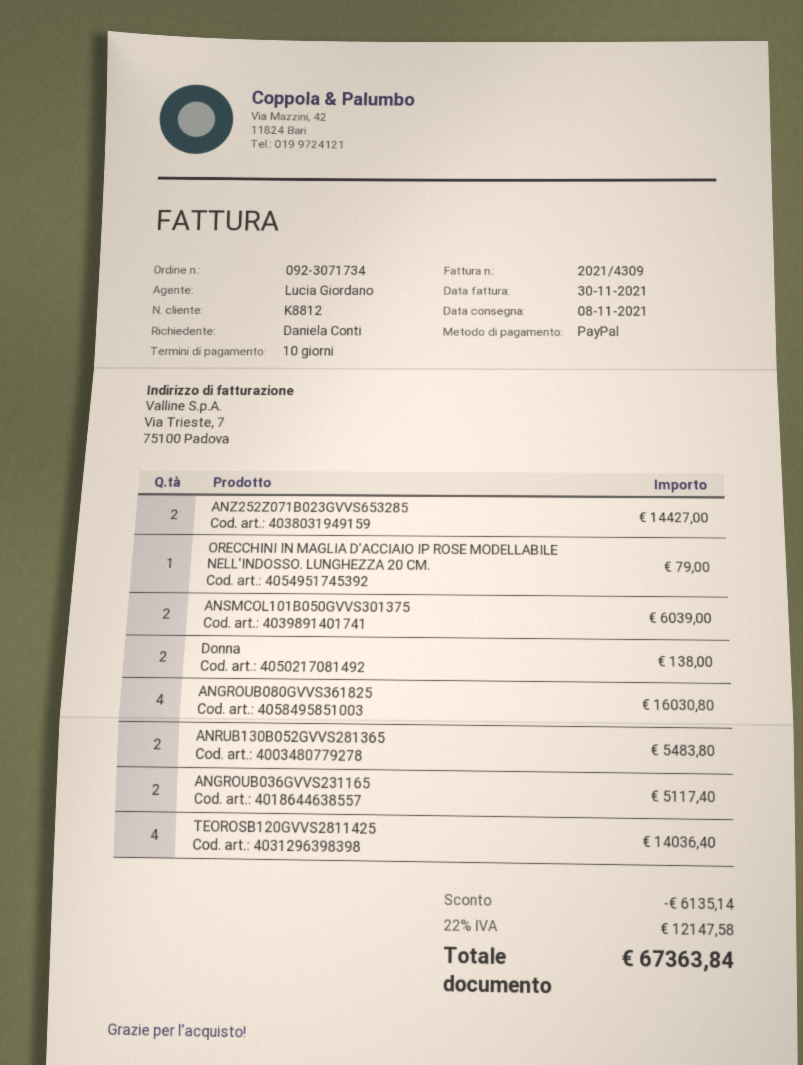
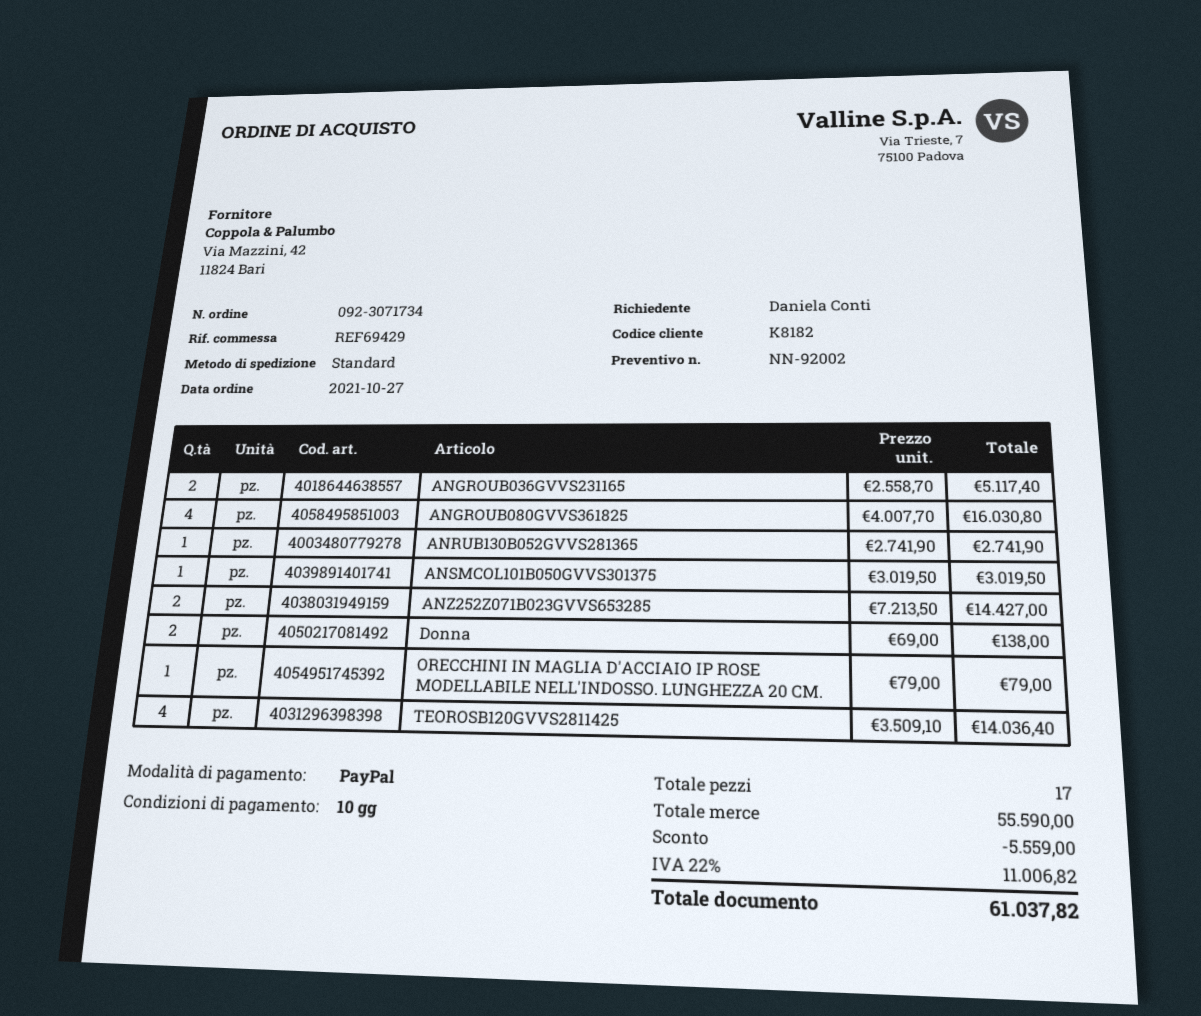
customer number: K8812 -> K8182
ANSMCOL101B050GVVS301375: 2 for 6039.00 -> 1 for 3019.50
ANRUB130B052GVVS281365: 2 for 5483.80 -> 1 for 2741.90
discount: 6135.14 -> 5559.00
tax: 22% = 12147.58 -> 22% = 11006.82
total: 67363.84 -> 61037.82

